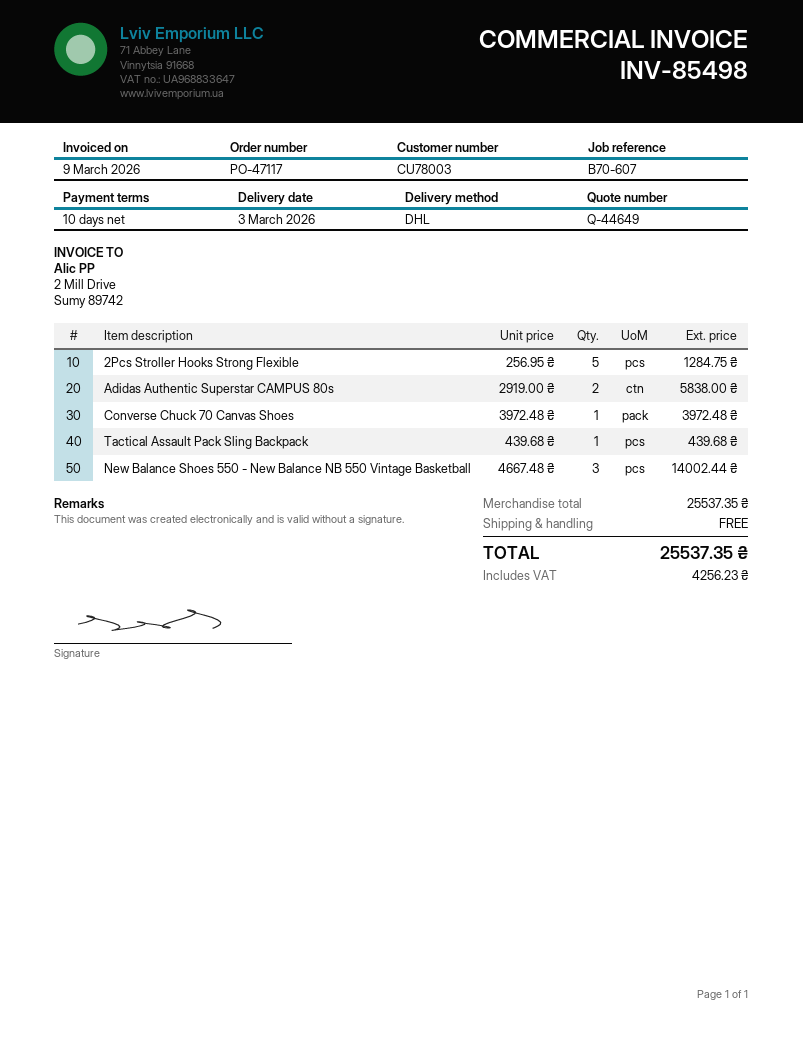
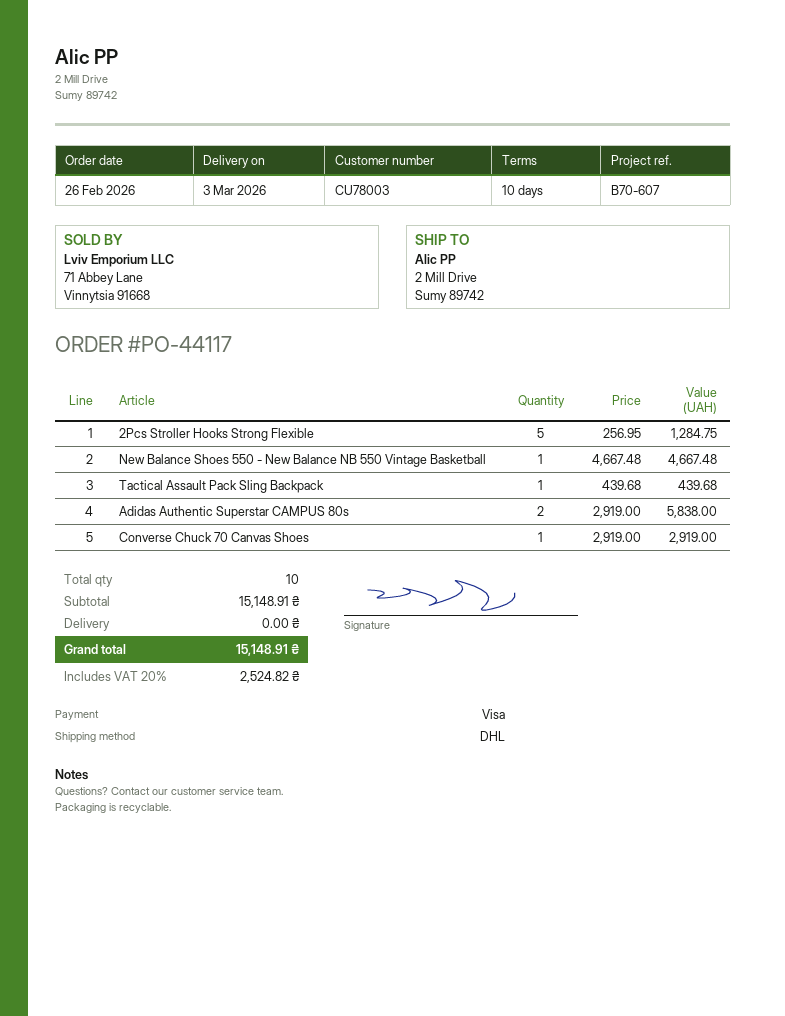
order number: PO-47117 -> PO-44117
Converse Chuck 70 Canvas Shoes: 1 x 3972.48 = 3972.48 -> 1 x 2919.00 = 2919.00
New Balance Shoes 550 - New Balance NB 550 Vintage Basketball: 3 x 4667.48 = 14002.44 -> 1 x 4667.48 = 4667.48
subtotal: 25537.35 -> 15148.91
tax: 4256.23 -> 2524.82
total: 25537.35 -> 15148.91

